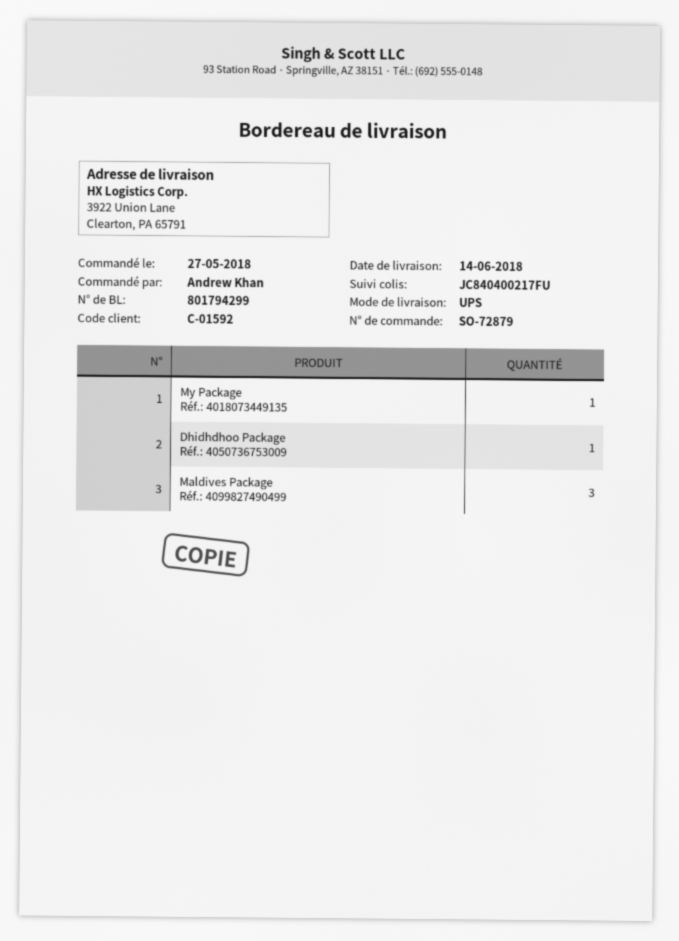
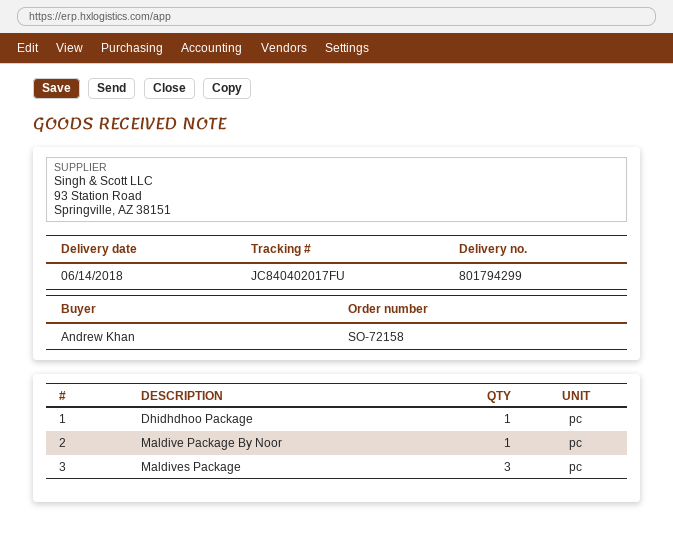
order number: SO-72879 -> SO-72158
tracking number: JC840400217FU -> JC840402017FU
My Package: 1 -> none
Maldive Package By Noor: none -> 1

